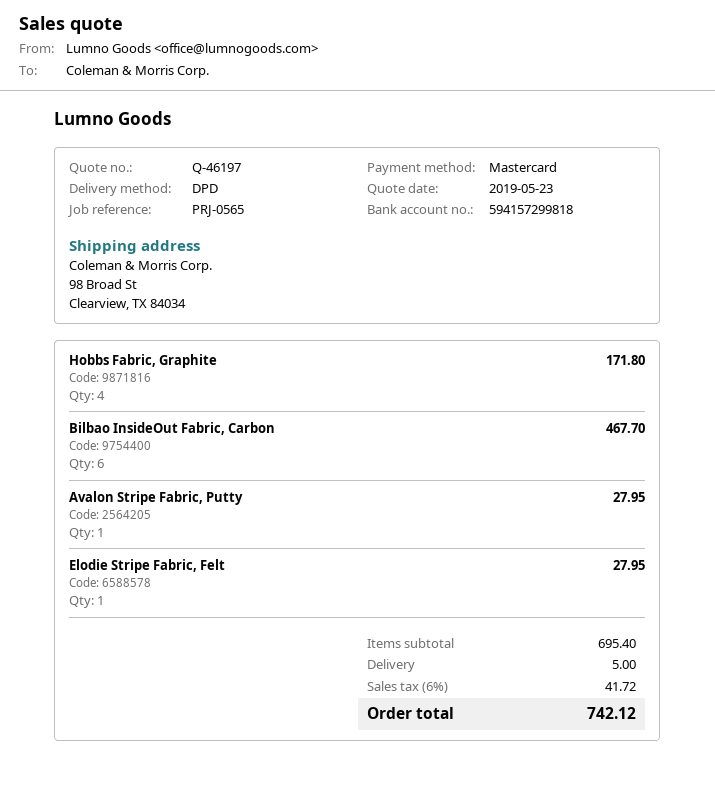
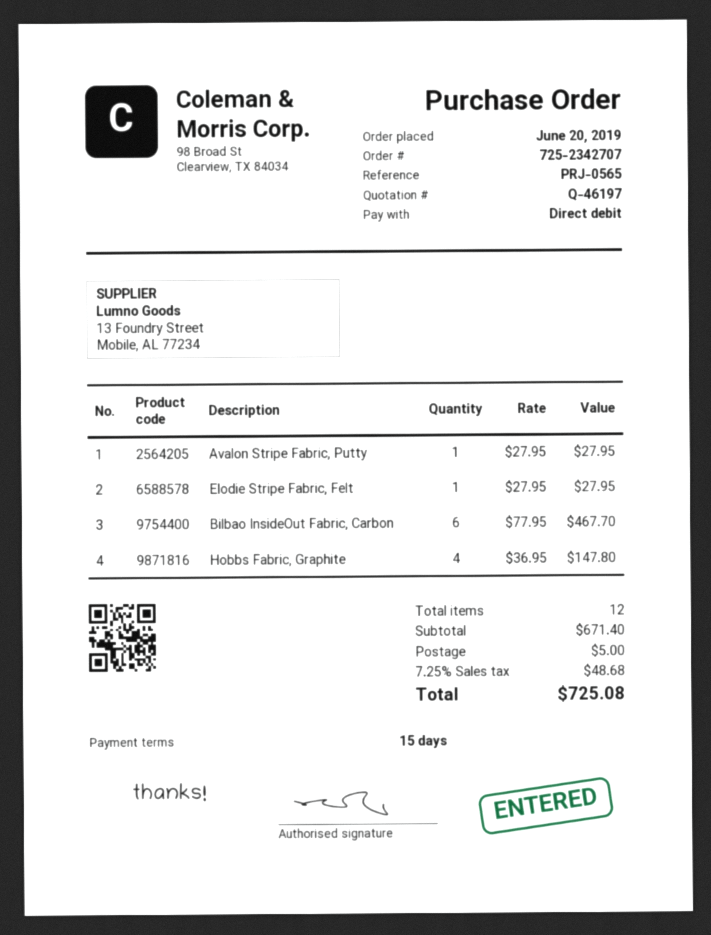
payment method: Mastercard -> direct debit
Hobbs Fabric, Graphite: 4 for 171.80 -> 4 for 147.80
subtotal: 695.40 -> 671.40
tax: 6% = 41.72 -> 7.25% = 48.68
total: 742.12 -> 725.08

